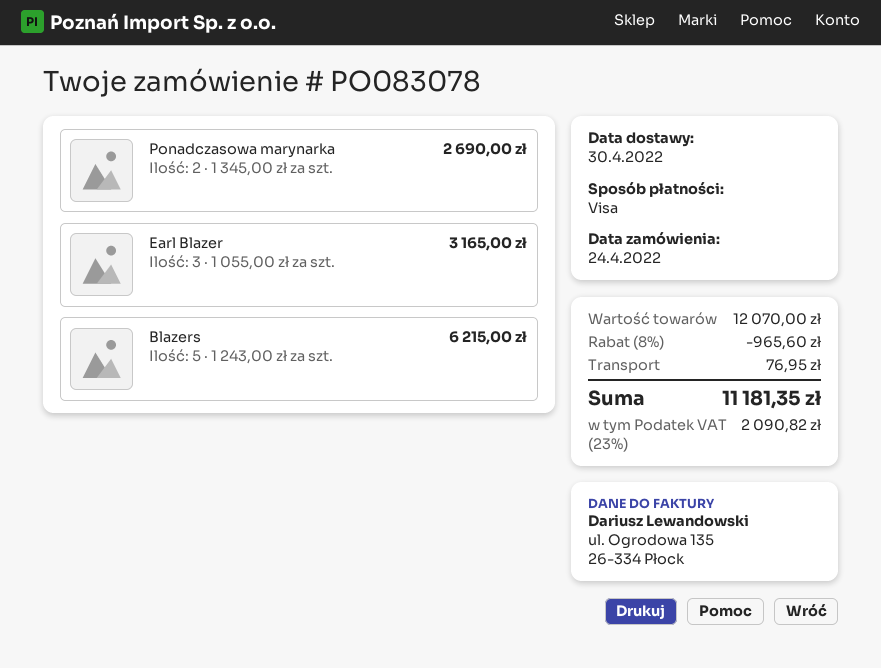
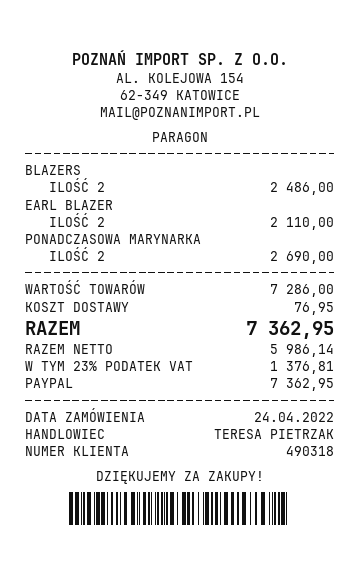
payment method: Visa -> PayPal
Earl Blazer: 3 for 3165.00 -> 2 for 2110.00
Blazers: 5 for 6215.00 -> 2 for 2486.00
subtotal: 12070.00 -> 7286.00
discount: 8% = 965.60 -> none
tax: 23% = 2090.82 -> 23% = 1376.81
total: 11181.35 -> 7362.95

